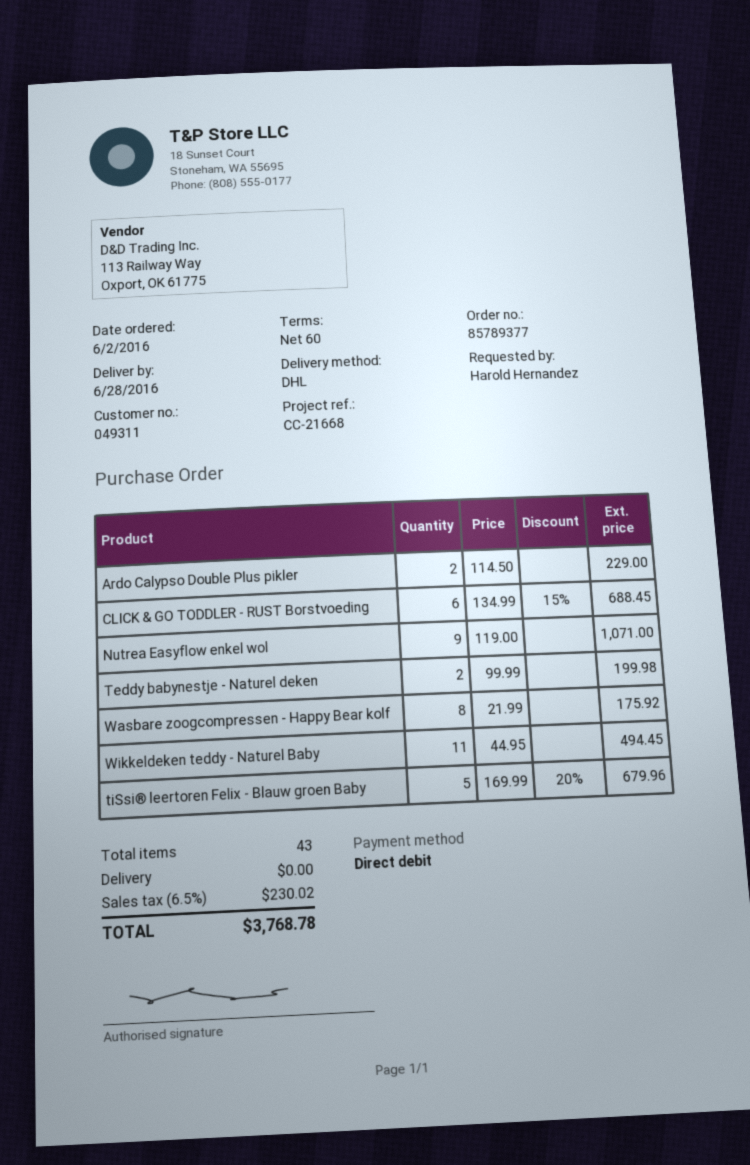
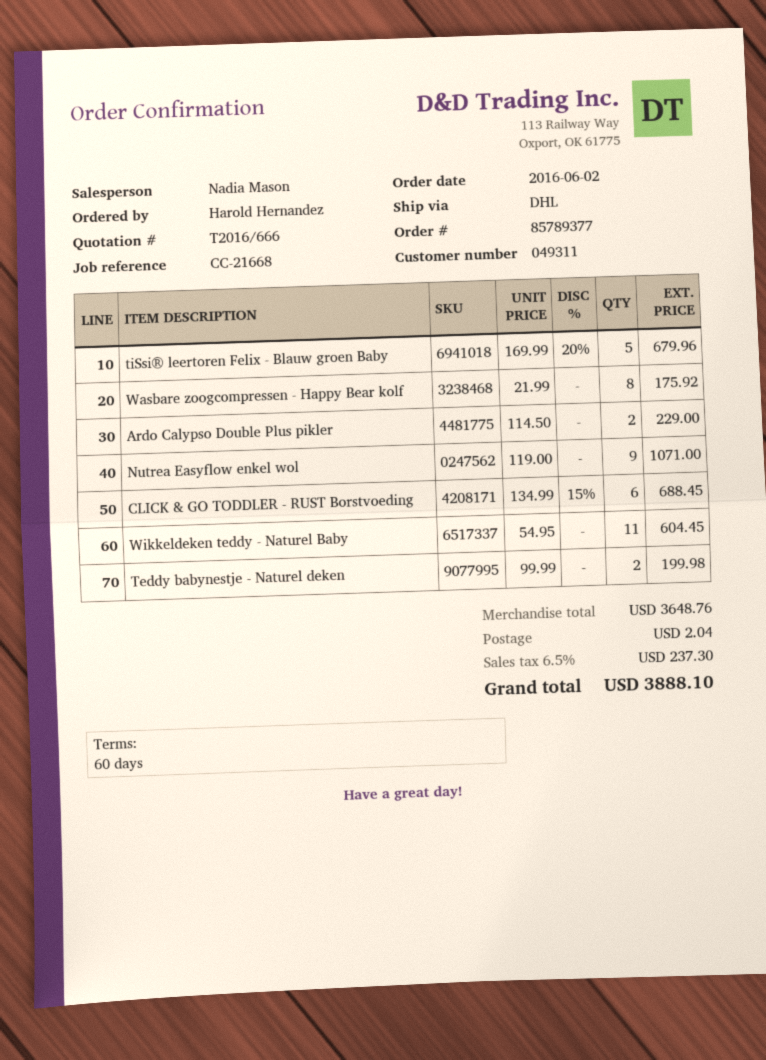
Wikkeldeken teddy - Naturel Baby: 11 x 44.95 = 494.45 -> 11 x 54.95 = 604.45
shipping: 0.00 -> 2.04
tax: 6.5% = 230.02 -> 6.5% = 237.30
total: 3768.78 -> 3888.10

